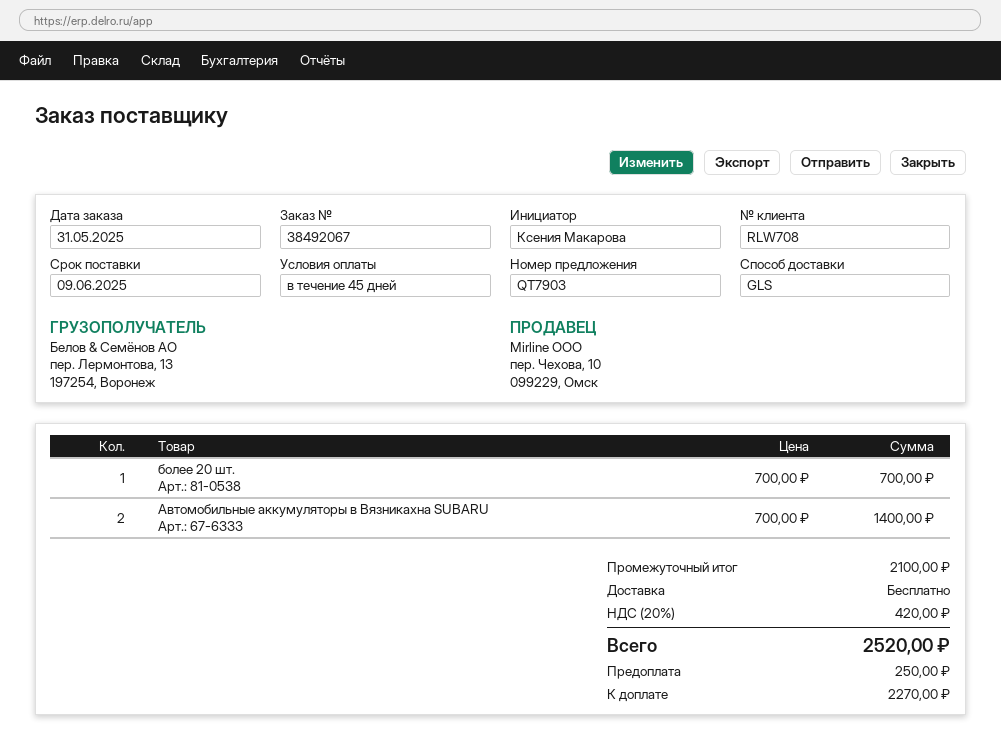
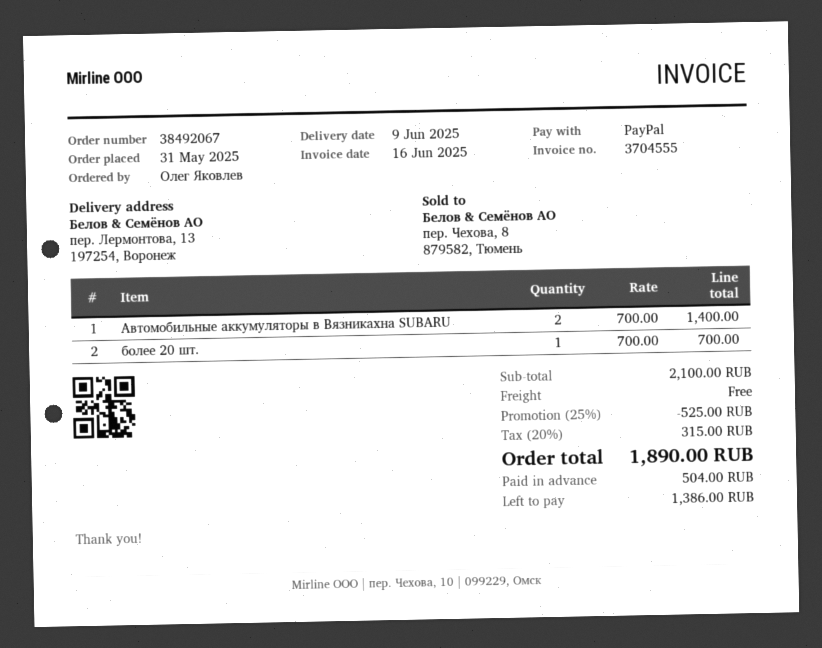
ordered by: Ксения Макарова -> Олег Яковлев
discount: none -> 25% = 525.00
tax: 20% = 420.00 -> 20% = 315.00
total: 2520.00 -> 1890.00
deposit: 250.00 -> 504.00
balance: 2270.00 -> 1386.00

